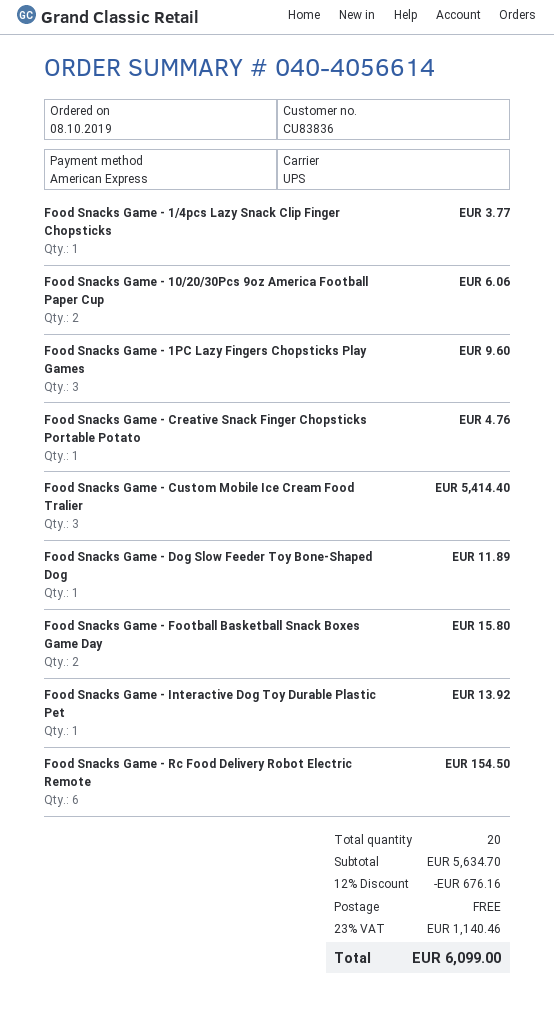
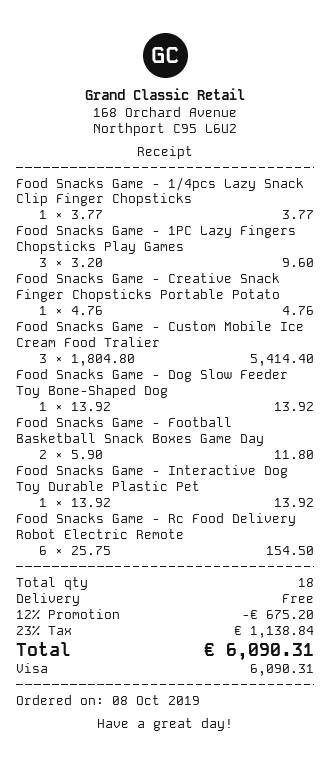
payment method: American Express -> Visa
Food Snacks Game - 10/20/30Pcs 9oz America Football Paper Cup: 2 for 6.06 -> none
Food Snacks Game - Dog Slow Feeder Toy Bone-Shaped Dog: 1 for 11.89 -> 1 for 13.92
Food Snacks Game - Football Basketball Snack Boxes Game Day: 2 for 15.80 -> 2 for 11.80
total quantity: 20 -> 18
discount: 12% = 676.16 -> 12% = 675.20
tax: 23% = 1140.46 -> 23% = 1138.84
total: 6099.00 -> 6090.31

